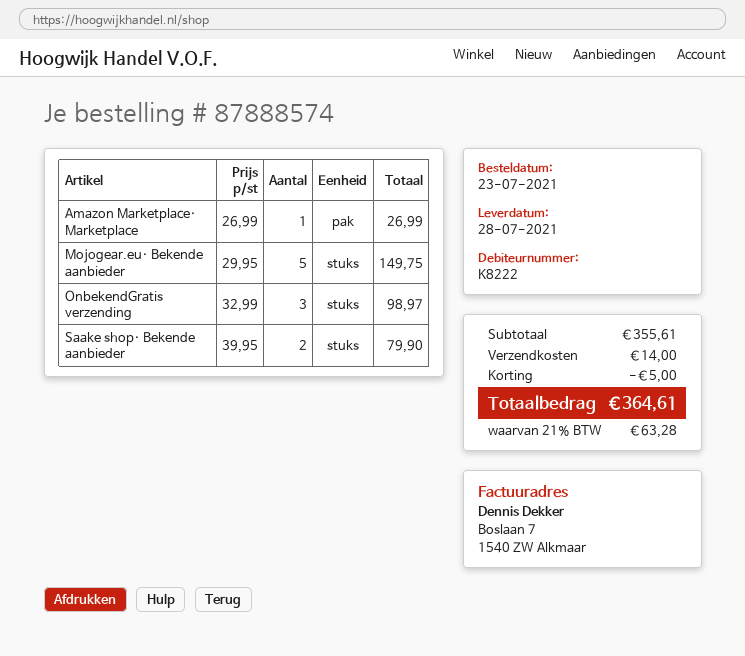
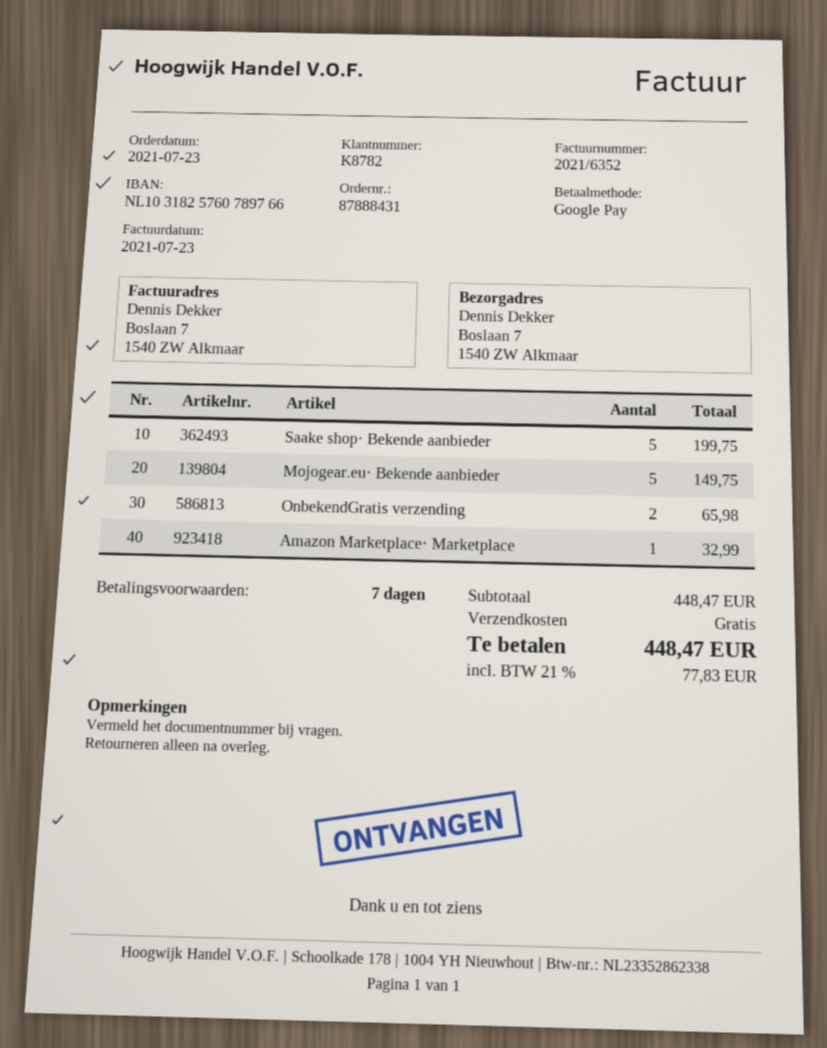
order number: 87888574 -> 87888431
customer number: K8222 -> K8782
Amazon Marketplace· Marketplace: 1 for 26.99 -> 1 for 32.99
OnbekendGratis verzending: 3 for 98.97 -> 2 for 65.98
Saake shop· Bekende aanbieder: 2 for 79.90 -> 5 for 199.75
subtotal: 355.61 -> 448.47
discount: 5.00 -> none
shipping: 14.00 -> 0.00
tax: 21% = 63.28 -> 21% = 77.83
total: 364.61 -> 448.47

